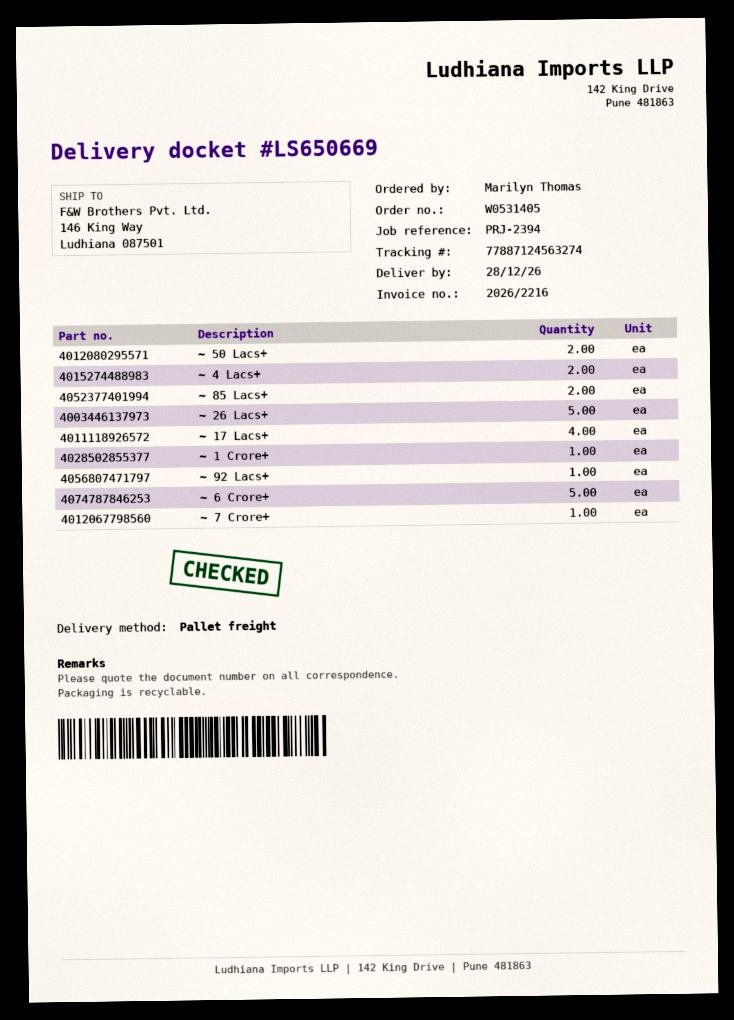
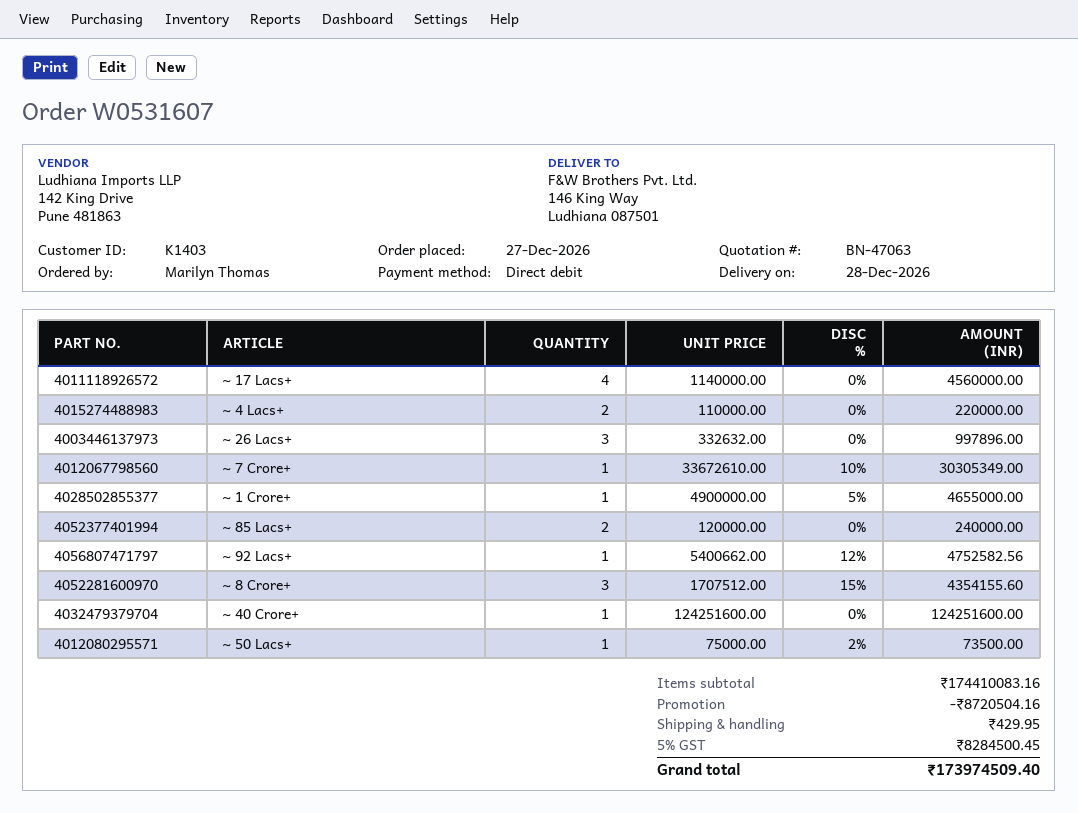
order number: W0531405 -> W0531607
~ 50 Lacs+: 2 -> 1
~ 26 Lacs+: 5 -> 3
~ 6 Crore+: 5 -> none
~ 8 Crore+: none -> 3
~ 40 Crore+: none -> 1

